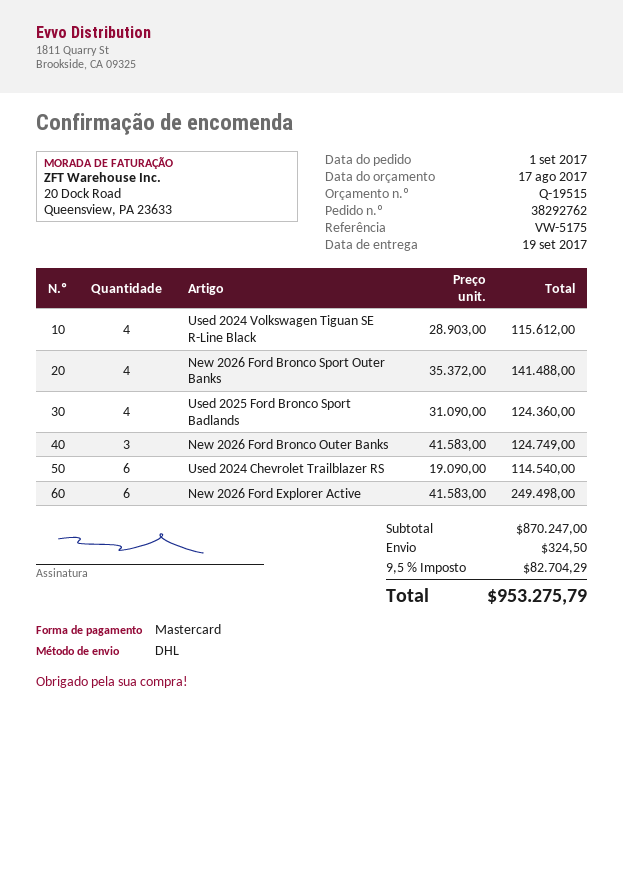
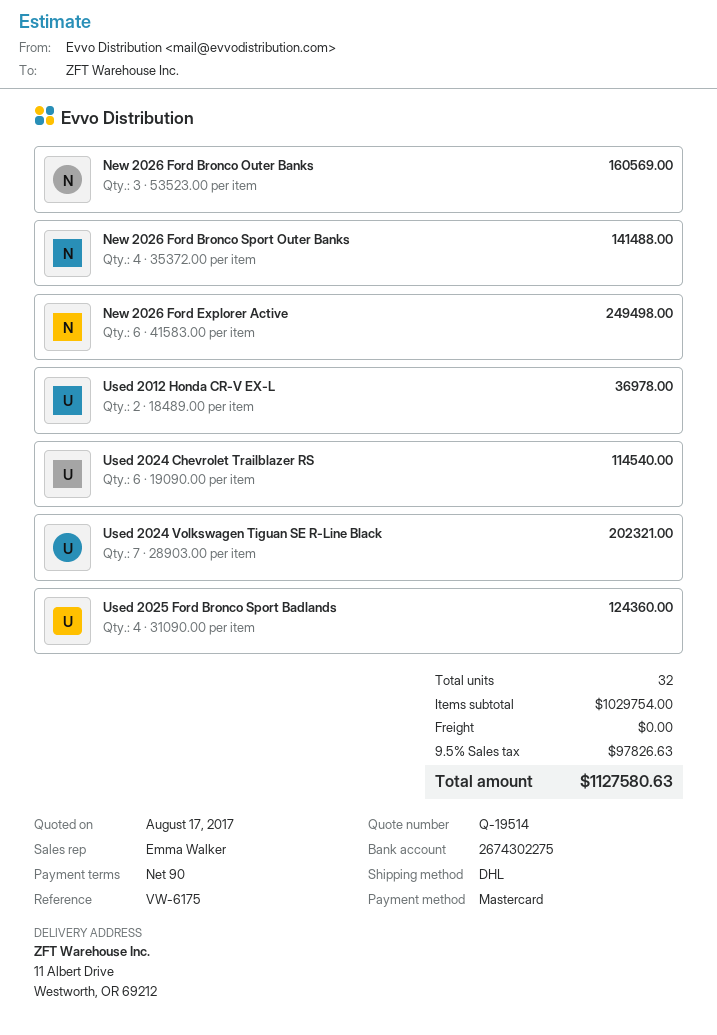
quote number: Q-19515 -> Q-19514
reference: VW-5175 -> VW-6175
Used 2024 Volkswagen Tiguan SE R-Line Black: 4 x 28903.00 = 115612.00 -> 7 x 28903.00 = 202321.00
New 2026 Ford Bronco Outer Banks: 3 x 41583.00 = 124749.00 -> 3 x 53523.00 = 160569.00
Used 2012 Honda CR-V EX-L: none -> 2 x 18489.00 = 36978.00
subtotal: 870247.00 -> 1029754.00
shipping: 324.50 -> 0.00
tax: 9.5% = 82704.29 -> 9.5% = 97826.63
total: 953275.79 -> 1127580.63

